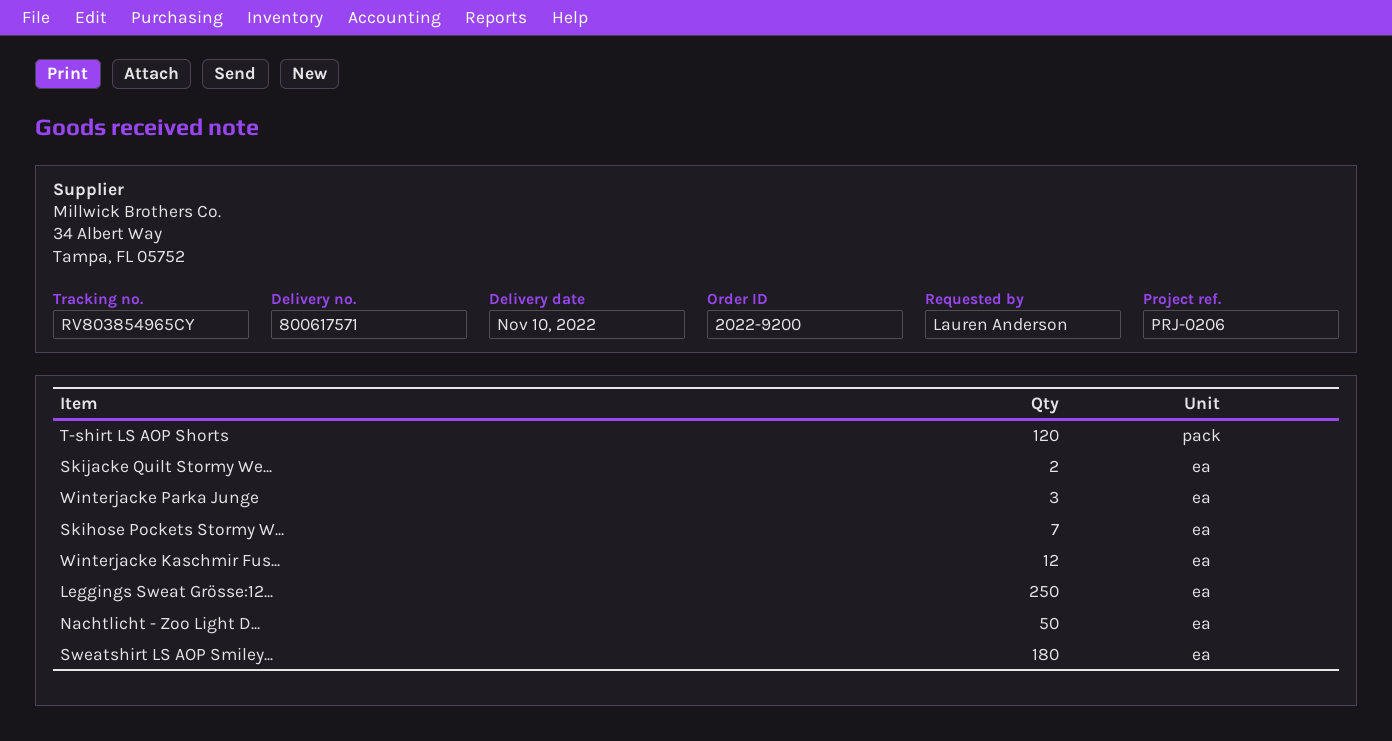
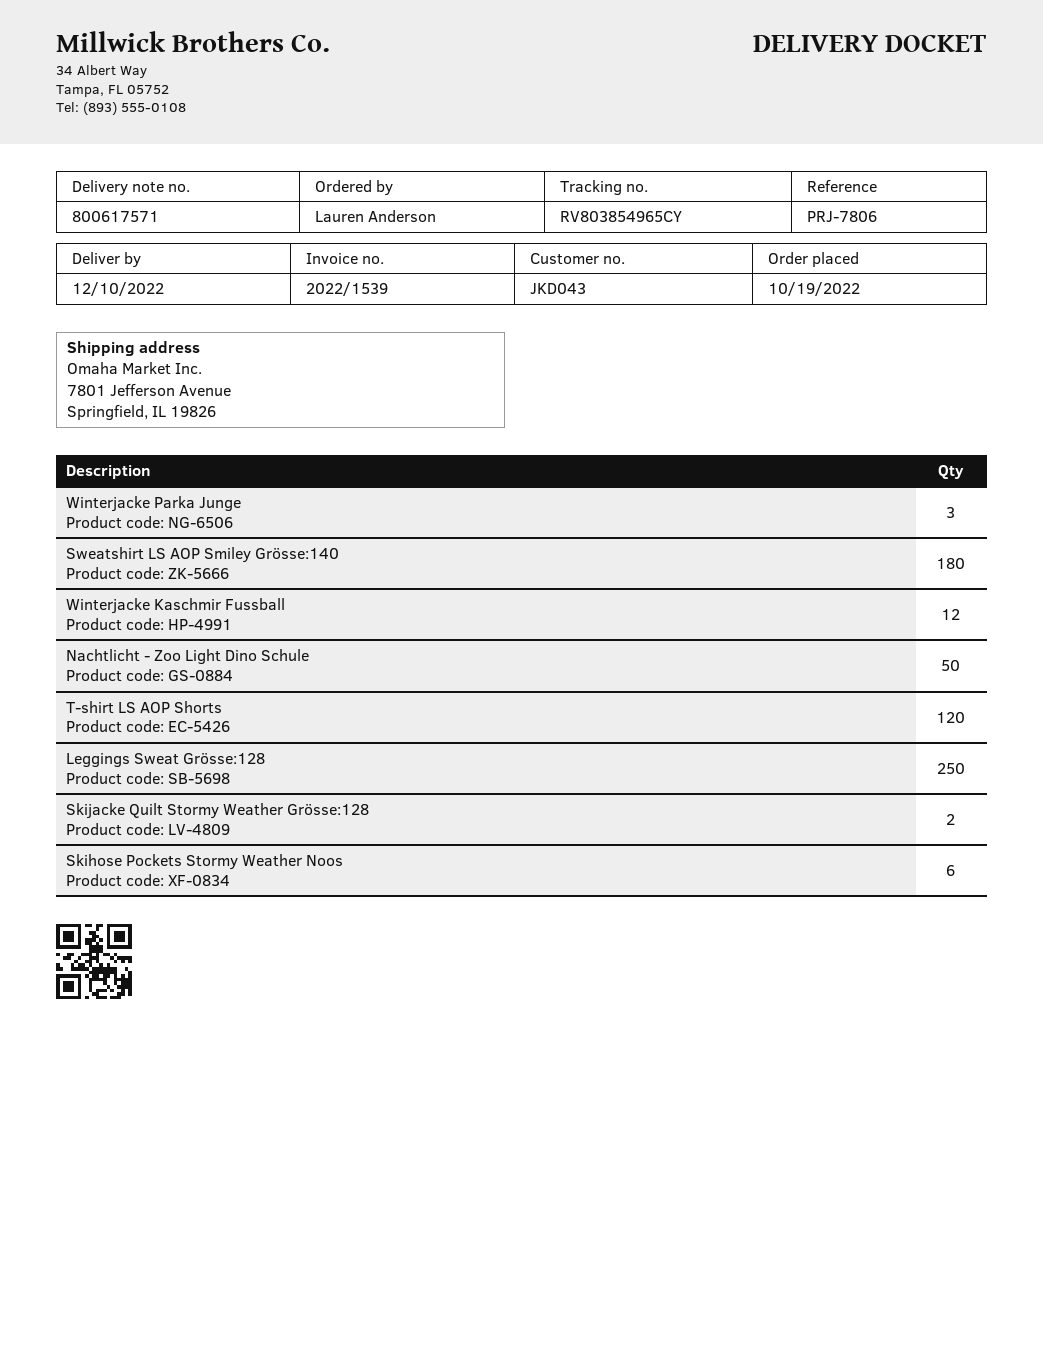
delivery date: 2022-11-10 -> 2022-12-10
reference: PRJ-0206 -> PRJ-7806
Skihose Pockets Stormy W...: 7 -> 6

